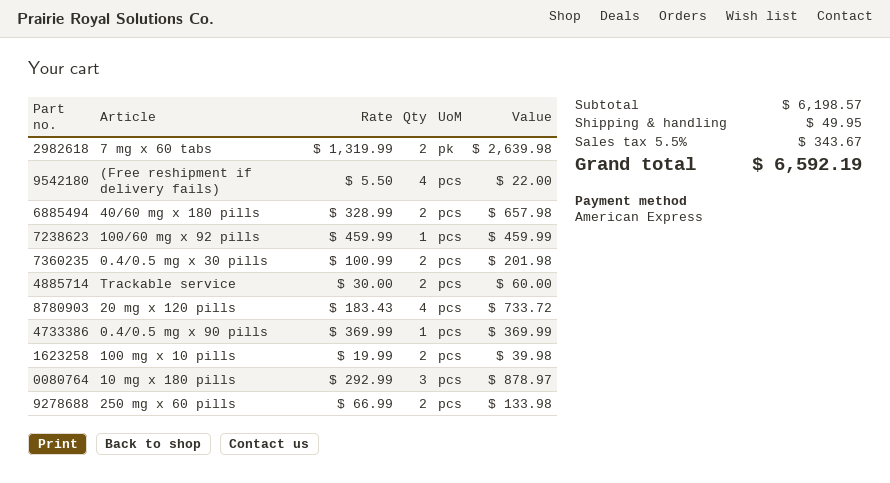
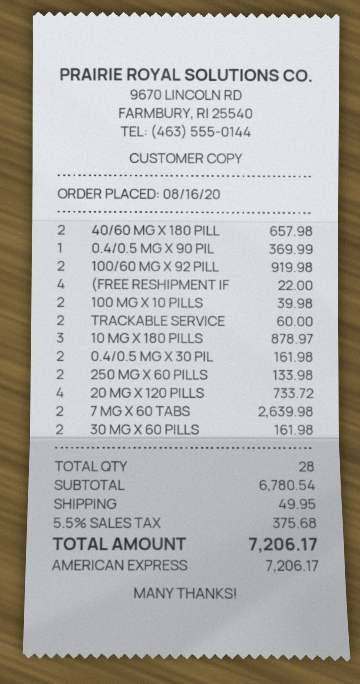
100/60 mg x 92 pills: 1 for 459.99 -> 2 for 919.98
0.4/0.5 mg x 30 pills: 2 for 201.98 -> 2 for 161.98
30 MG X 60 PILLS: none -> 2 for 161.98
subtotal: 6198.57 -> 6780.54
tax: 5.5% = 343.67 -> 5.5% = 375.68
total: 6592.19 -> 7206.17

